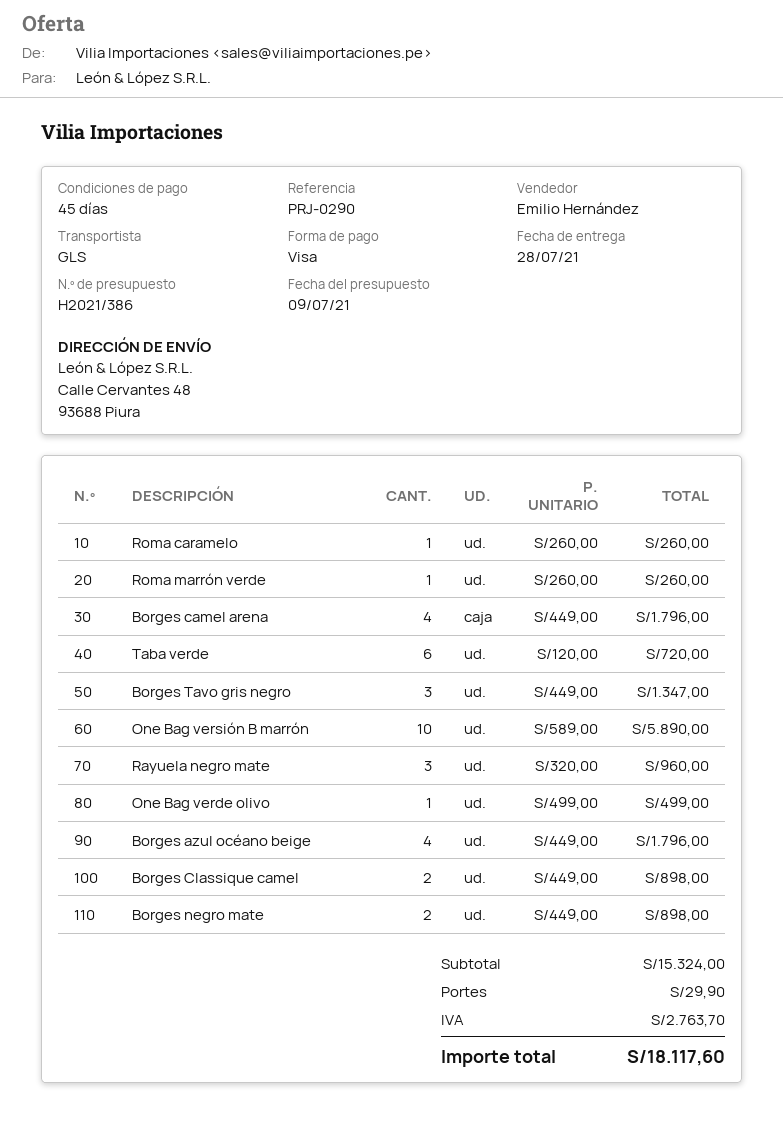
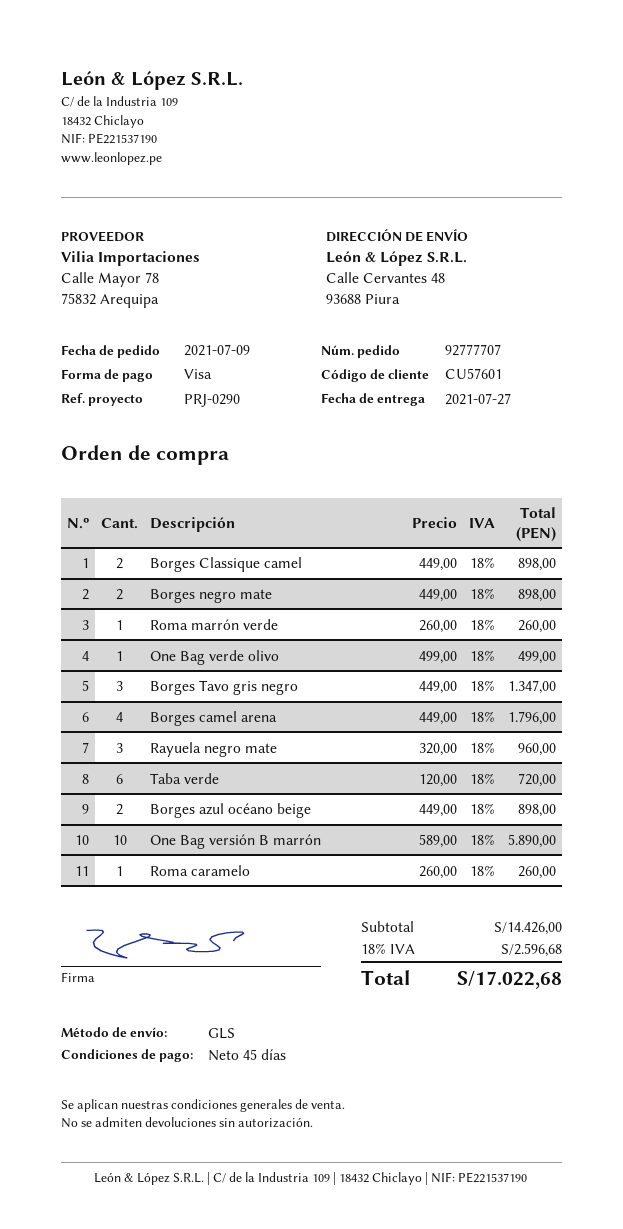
delivery date: 2021-07-28 -> 2021-07-27
Borges azul océano beige: 4 x 449.00 = 1796.00 -> 2 x 449.00 = 898.00
subtotal: 15324.00 -> 14426.00
shipping: 29.90 -> none
tax: 2763.70 -> 2596.68
total: 18117.60 -> 17022.68

